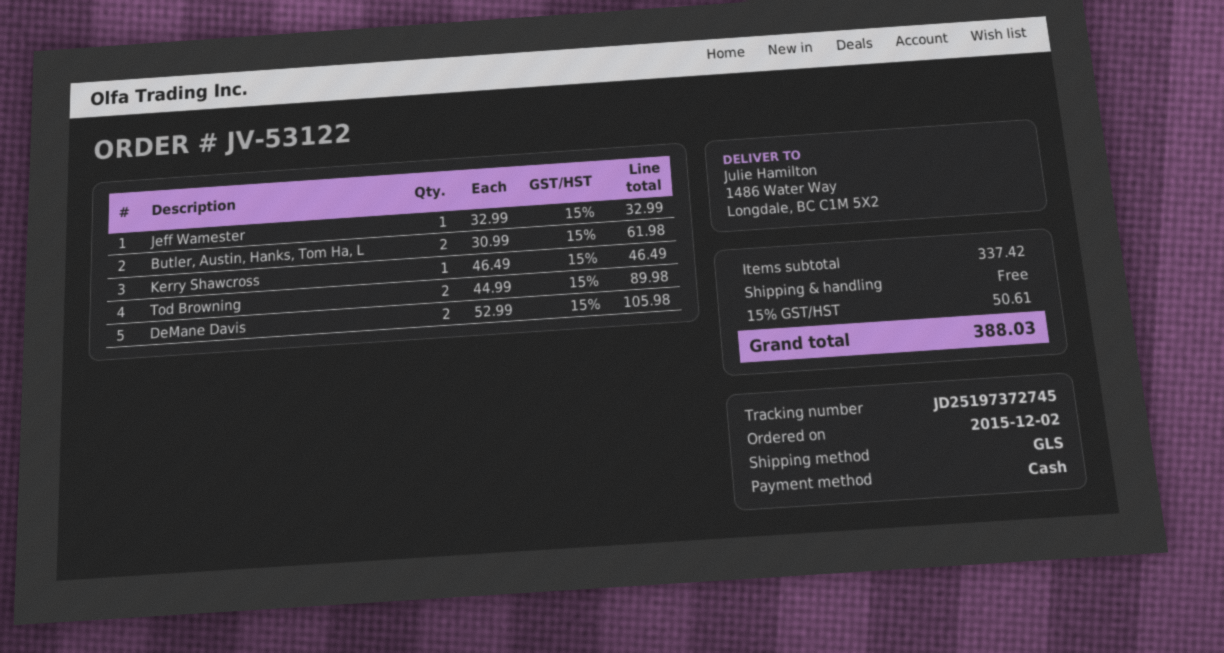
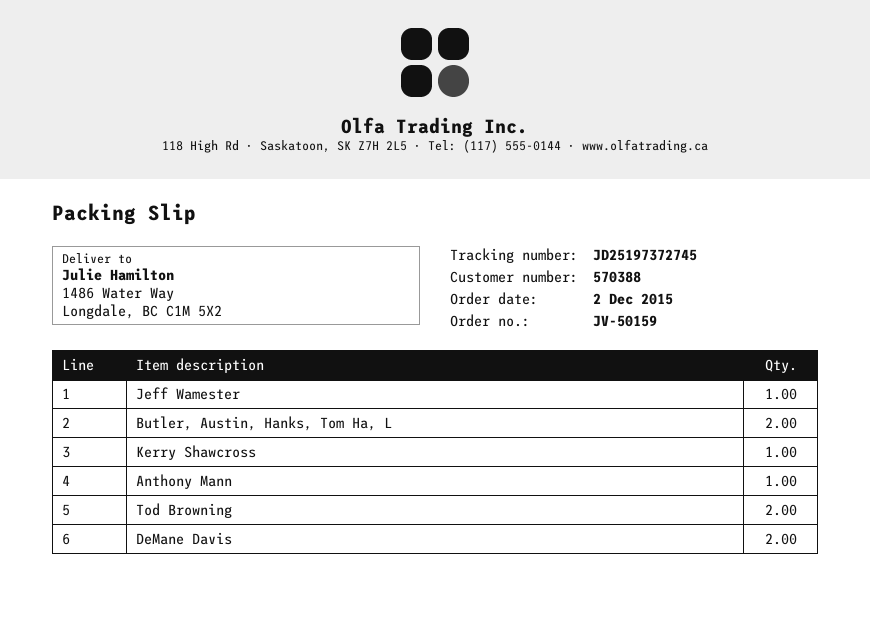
order number: JV-53122 -> JV-50159
Anthony Mann: none -> 1

